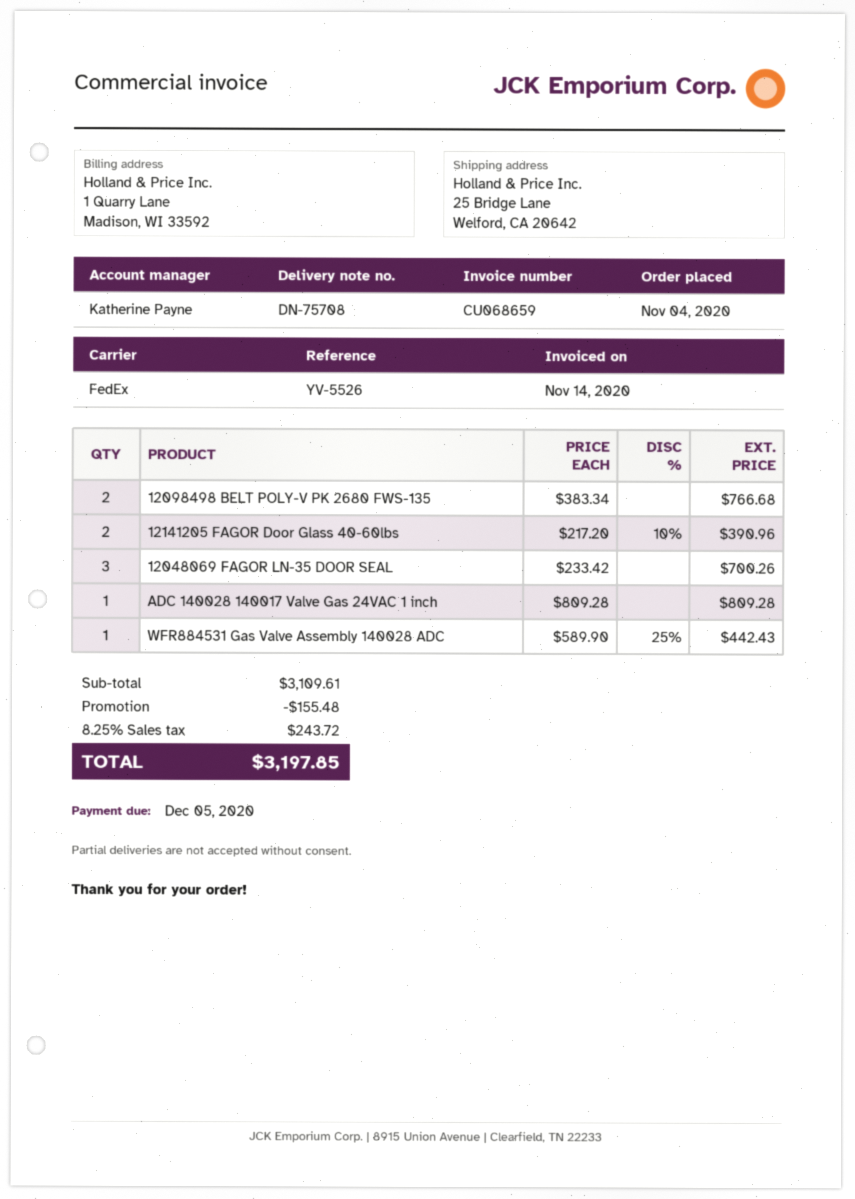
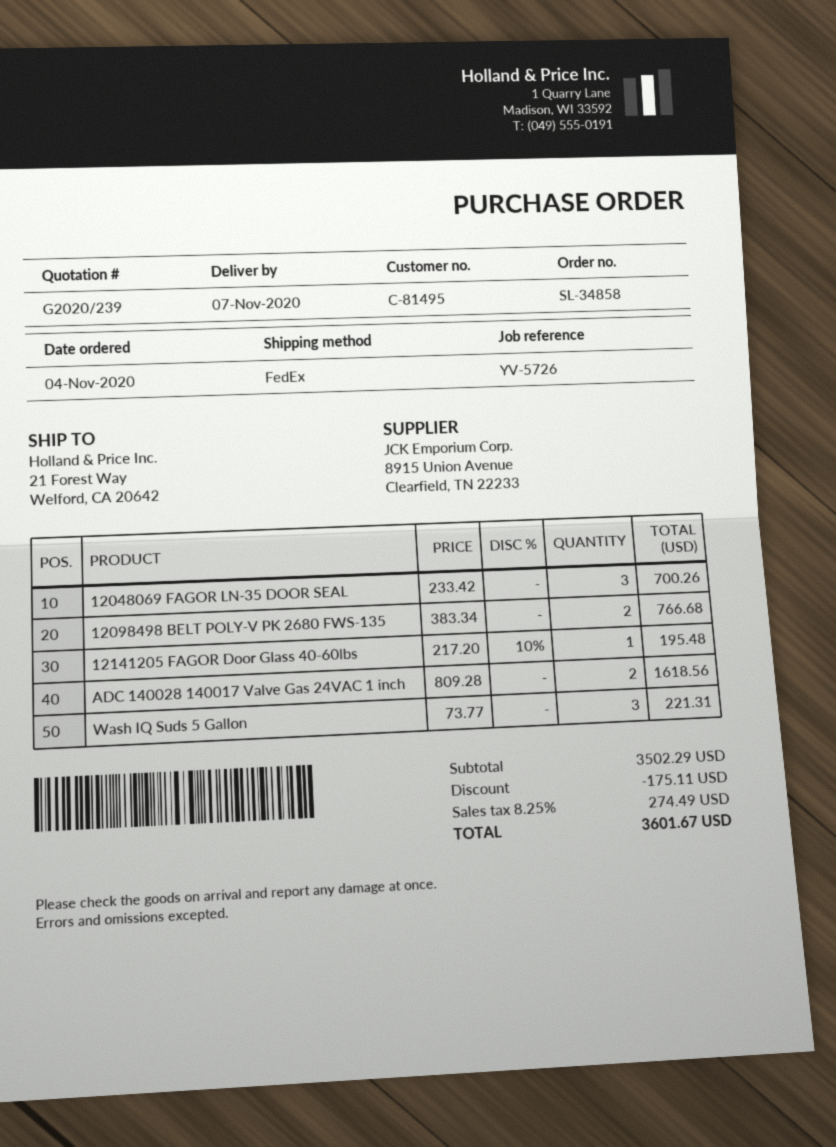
reference: YV-5526 -> YV-5726
ship to: 25 Bridge Lane, Welford, CA 20642 -> 21 Forest Way, Welford, CA 20642
12141205 FAGOR Door Glass 40-60lbs: 2 x 217.20 - 10% = 390.96 -> 1 x 217.20 - 10% = 195.48
ADC 140028 140017 Valve Gas 24VAC 1 inch: 1 x 809.28 = 809.28 -> 2 x 809.28 = 1618.56
WFR884531 Gas Valve Assembly 140028 ADC: 1 x 589.90 - 25% = 442.43 -> none
Wash IQ Suds 5 Gallon: none -> 3 x 73.77 = 221.31
subtotal: 3109.61 -> 3502.29
discount: 155.48 -> 175.11
tax: 8.25% = 243.72 -> 8.25% = 274.49
total: 3197.85 -> 3601.67

